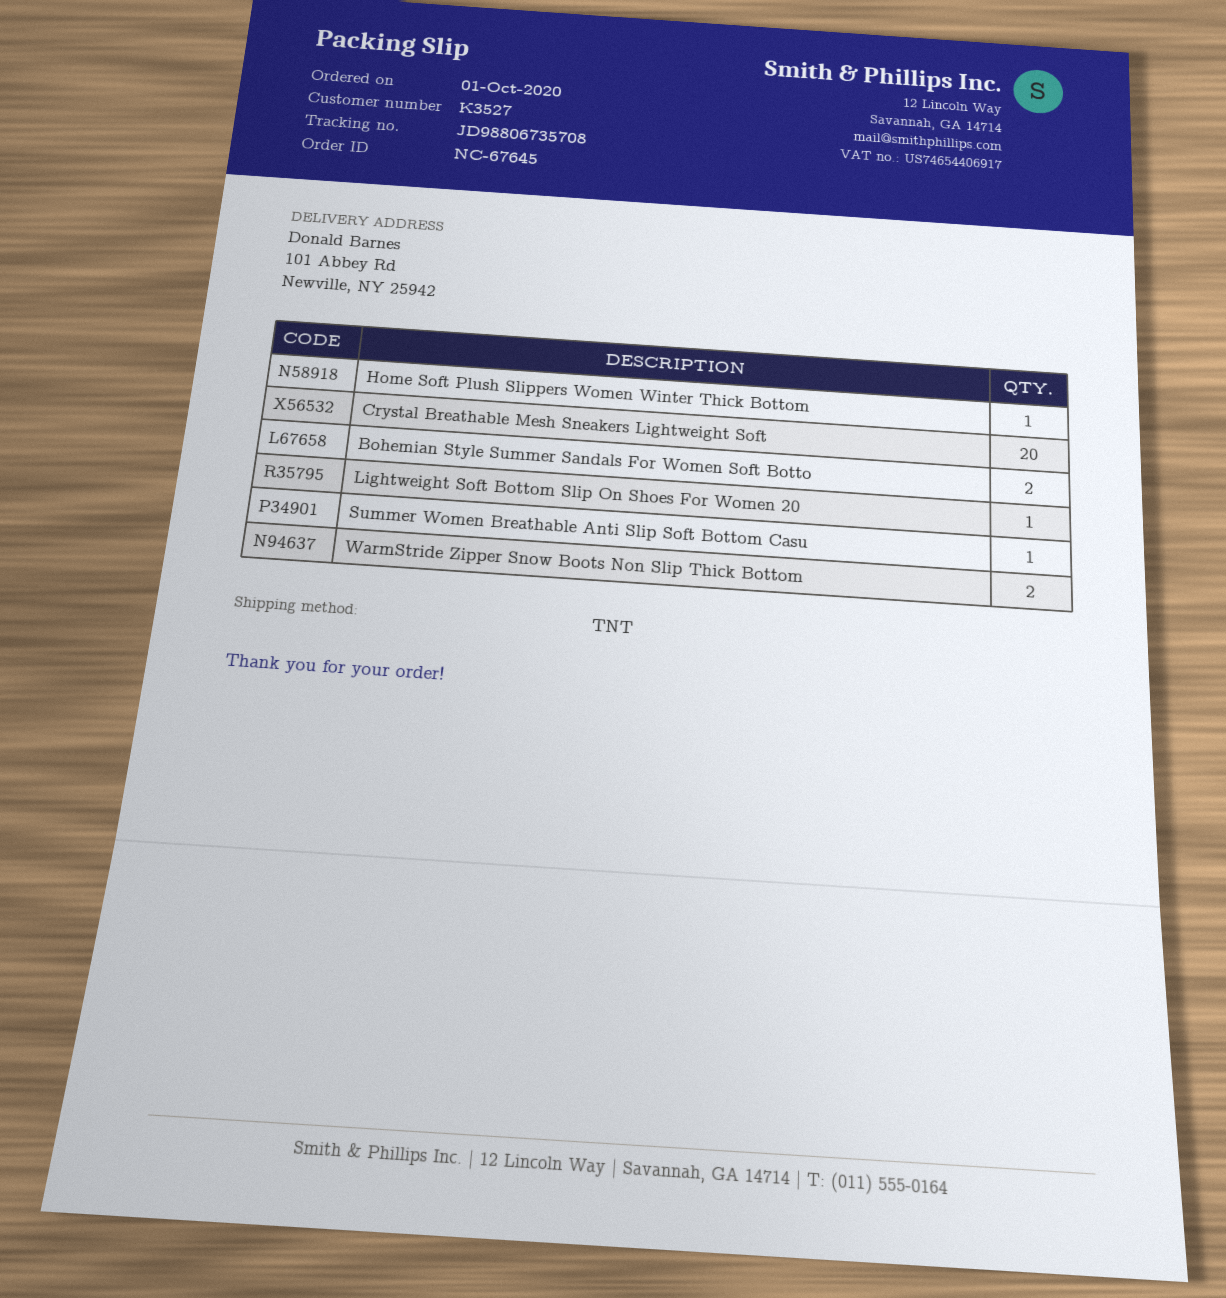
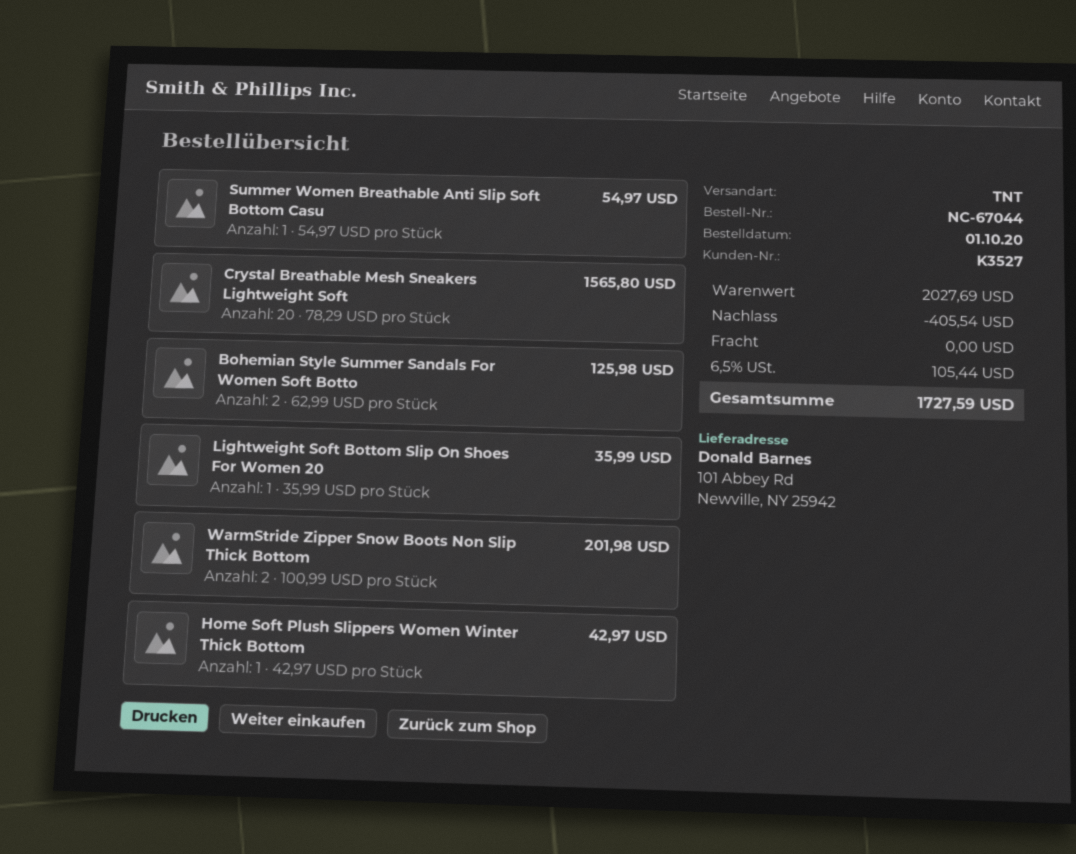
order number: NC-67645 -> NC-67044

